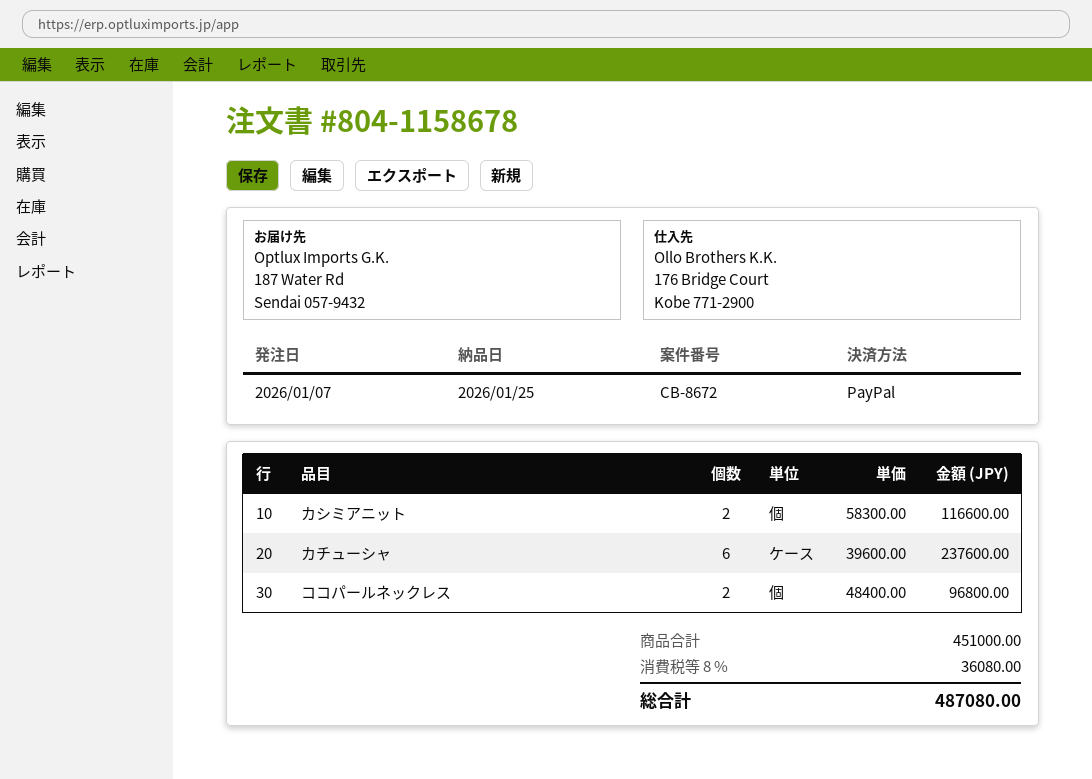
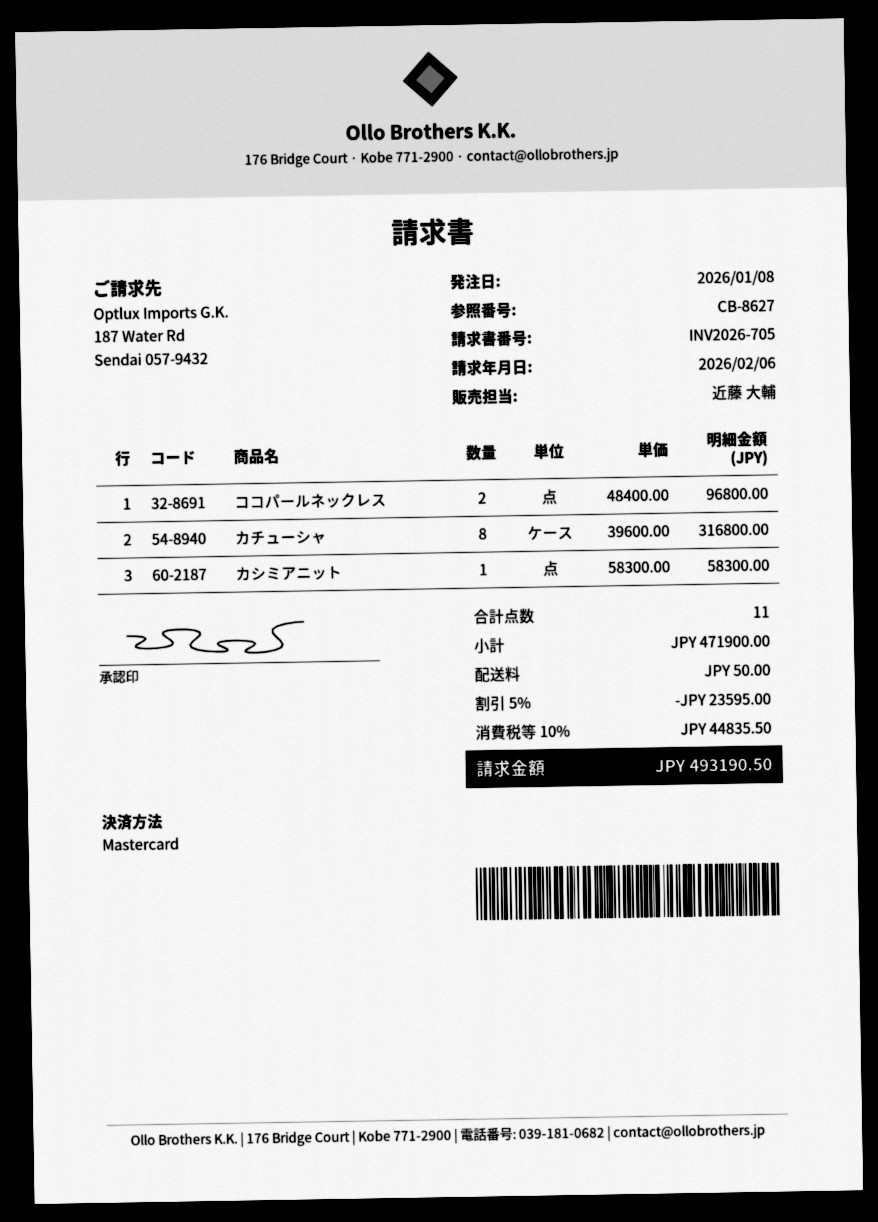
order date: 2026-01-07 -> 2026-01-08
reference: CB-8672 -> CB-8627
payment method: PayPal -> Mastercard
カシミアニット: 2 x 58300.00 = 116600.00 -> 1 x 58300.00 = 58300.00
カチューシャ: 6 x 39600.00 = 237600.00 -> 8 x 39600.00 = 316800.00
subtotal: 451000.00 -> 471900.00
discount: none -> 5% = 23595.00
shipping: none -> 50.00
tax: 8% = 36080.00 -> 10% = 44835.50
total: 487080.00 -> 493190.50

